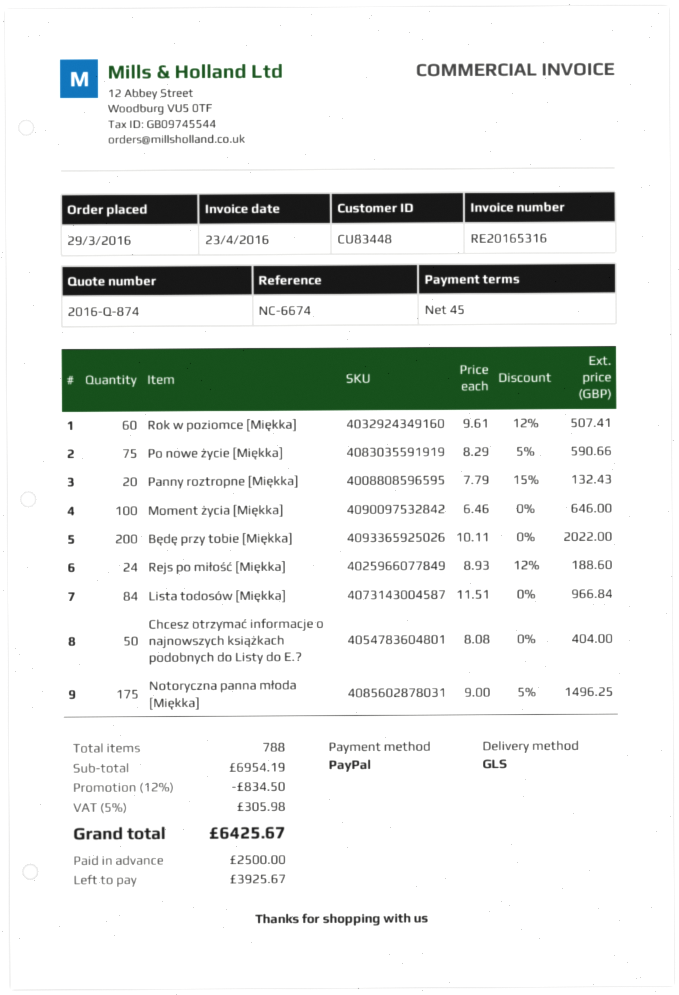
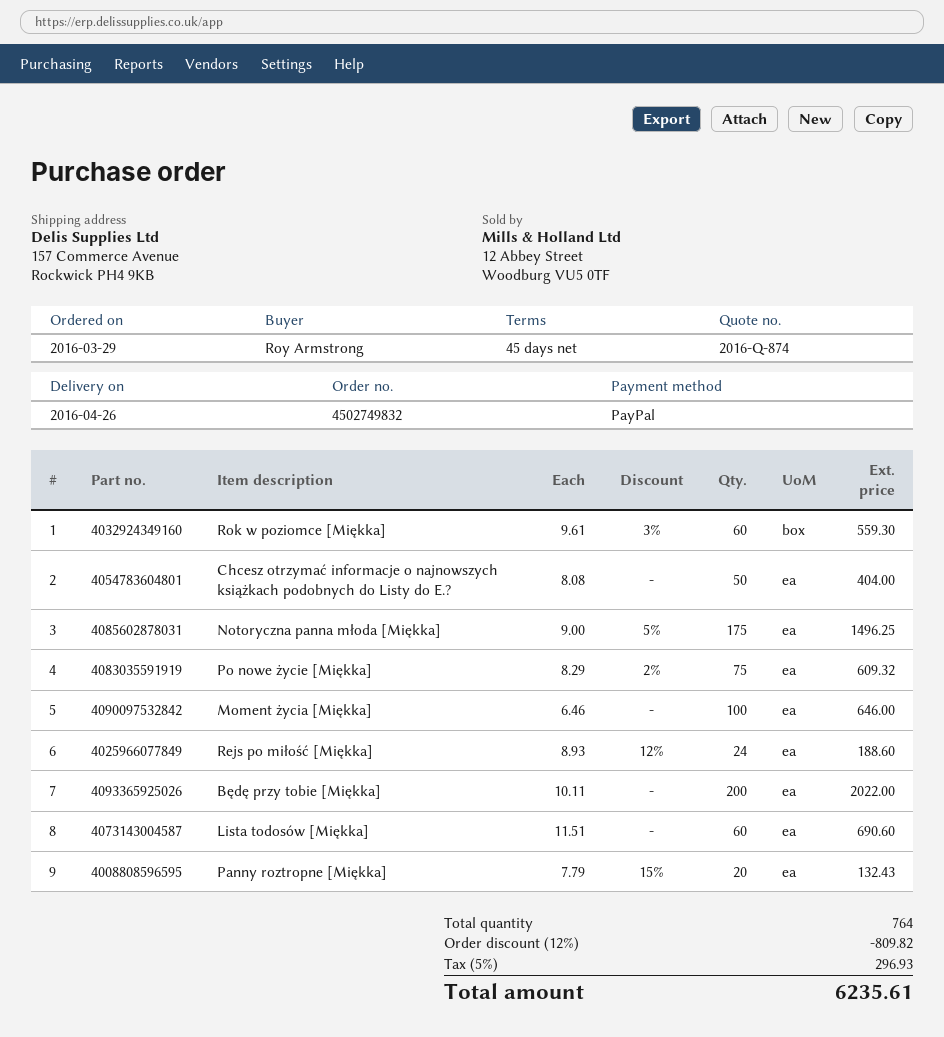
Rok w poziomce [Miękka]: 60 x 9.61 - 12% = 507.41 -> 60 x 9.61 - 3% = 559.30
Po nowe życie [Miękka]: 75 x 8.29 - 5% = 590.66 -> 75 x 8.29 - 2% = 609.32
Lista todosów [Miękka]: 84 x 11.51 = 966.84 -> 60 x 11.51 = 690.60
total quantity: 788 -> 764
discount: 12% = 834.50 -> 12% = 809.82
tax: 5% = 305.98 -> 5% = 296.93
total: 6425.67 -> 6235.61

